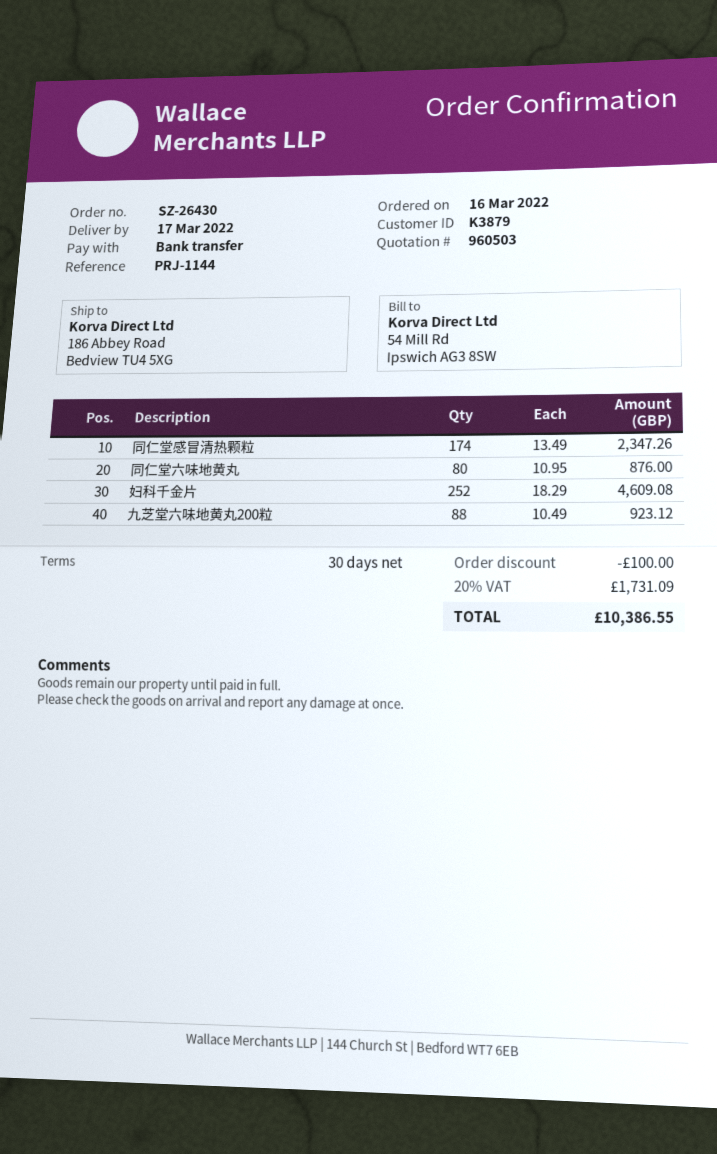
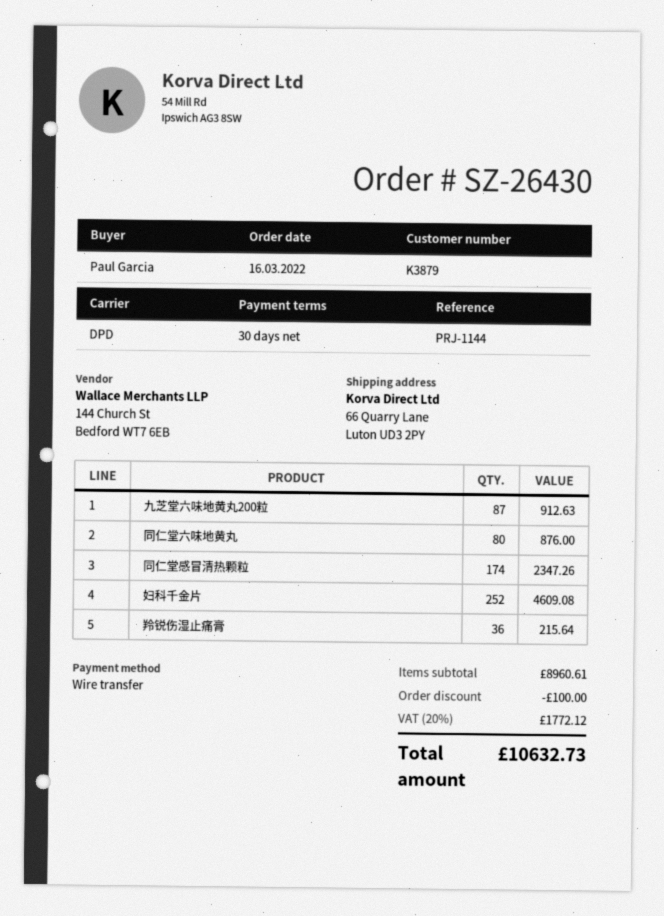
ship to: 186 Abbey Road, Bedview TU4 5XG -> 66 Quarry Lane, Luton UD3 2PY
九芝堂六味地黄丸200粒: 88 for 923.12 -> 87 for 912.63
羚锐伤湿止痛膏: none -> 36 for 215.64
tax: 20% = 1731.09 -> 20% = 1772.12
total: 10386.55 -> 10632.73

